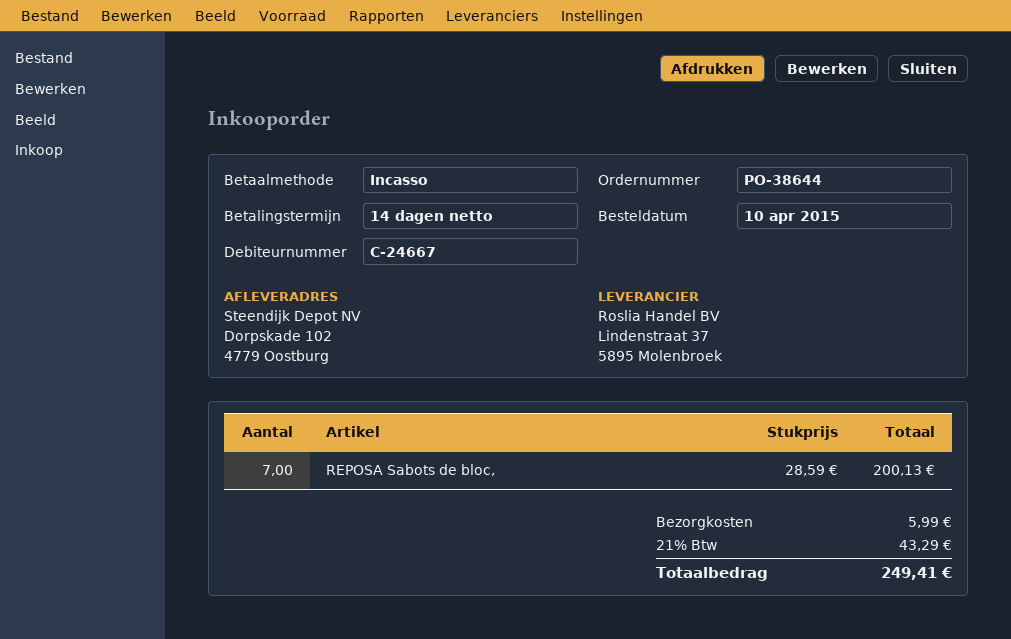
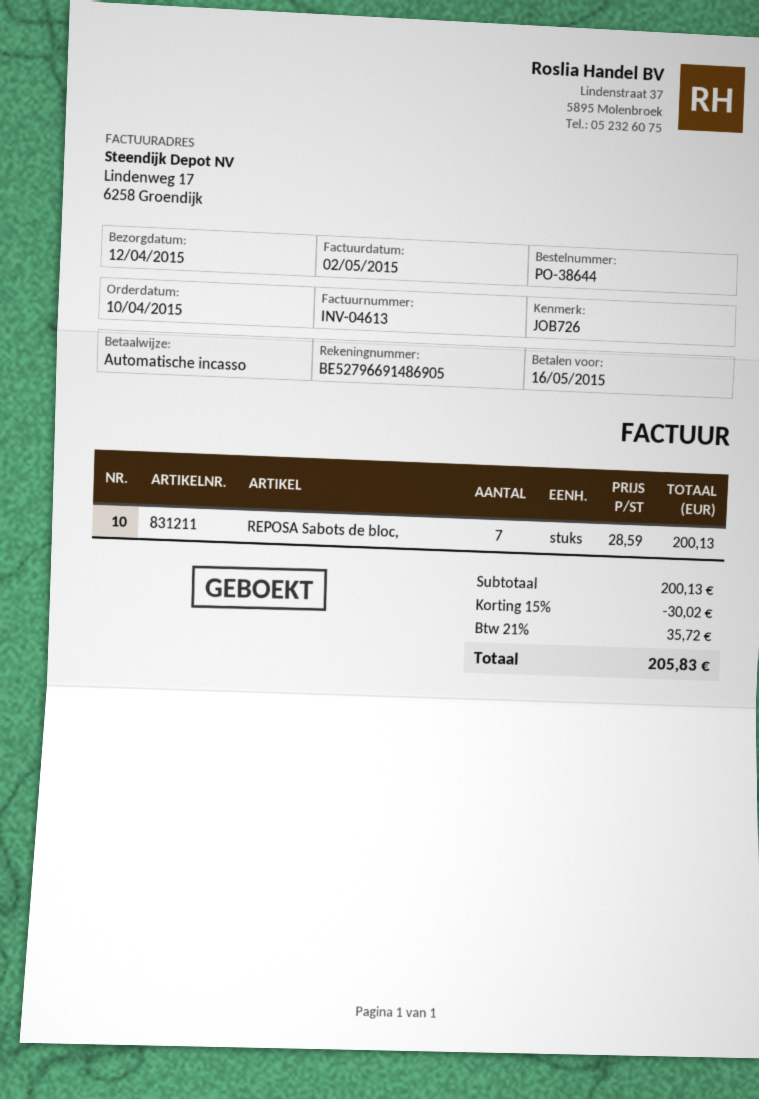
discount: none -> 15% = 30.02
shipping: 5.99 -> none
tax: 21% = 43.29 -> 21% = 35.72
total: 249.41 -> 205.83

